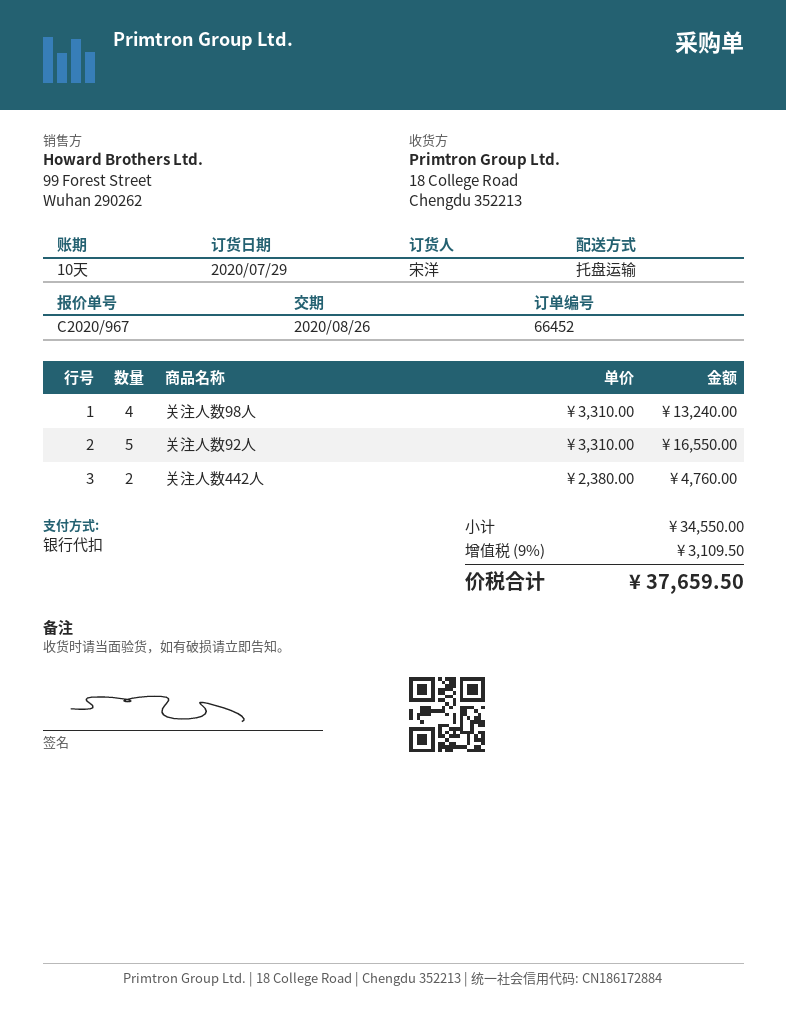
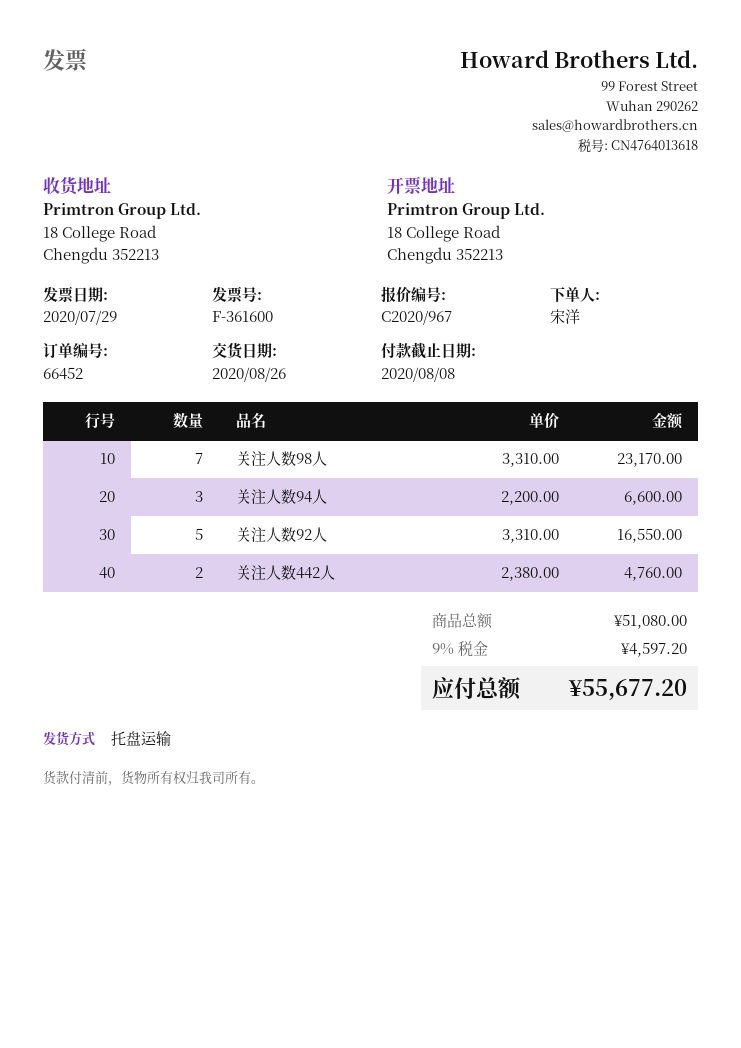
关注人数98人: 4 x 3310.00 = 13240.00 -> 7 x 3310.00 = 23170.00
关注人数94人: none -> 3 x 2200.00 = 6600.00
subtotal: 34550.00 -> 51080.00
tax: 9% = 3109.50 -> 9% = 4597.20
total: 37659.50 -> 55677.20

